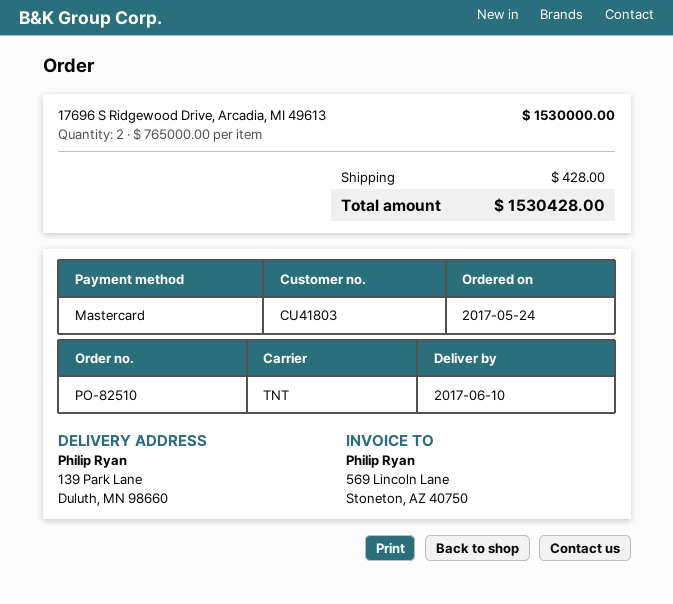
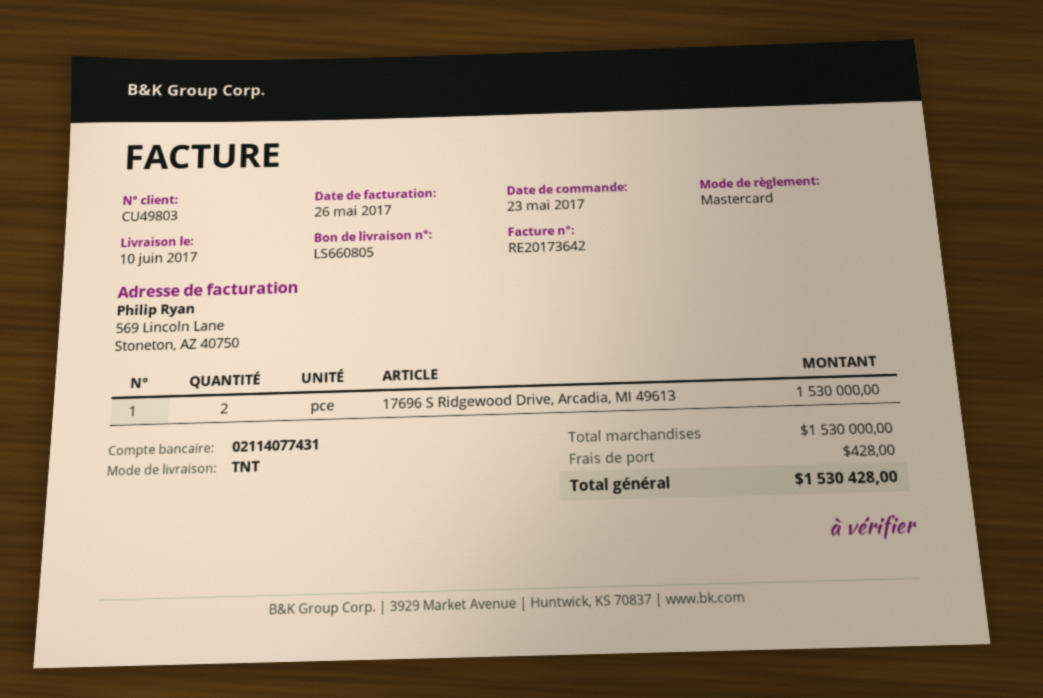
order date: 2017-05-24 -> 2017-05-23
customer number: CU41803 -> CU49803

